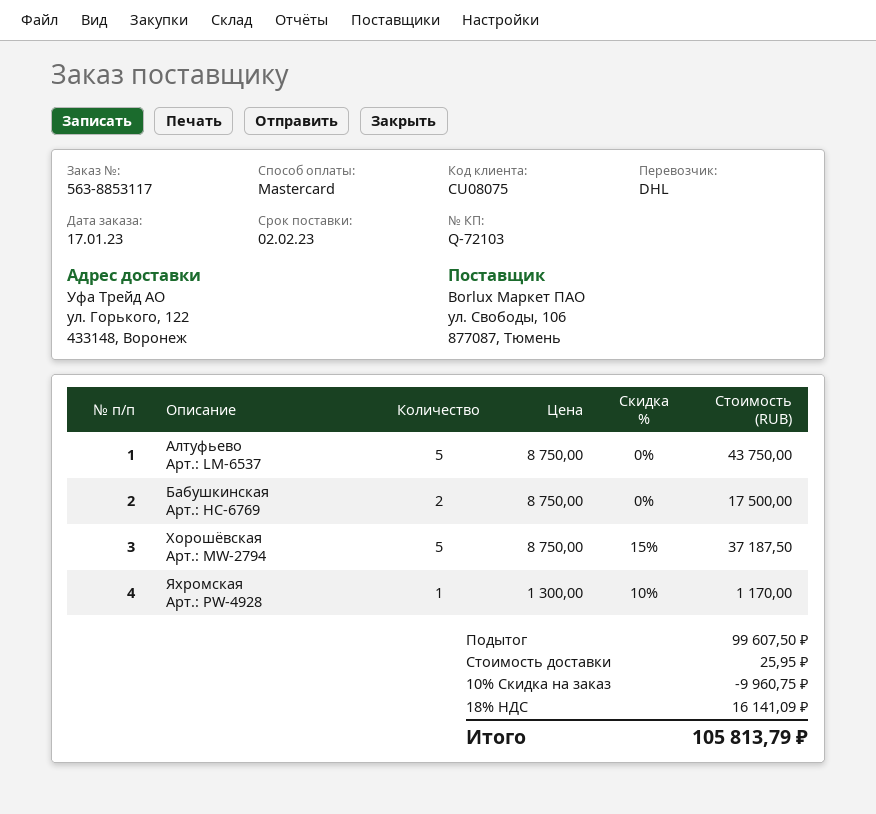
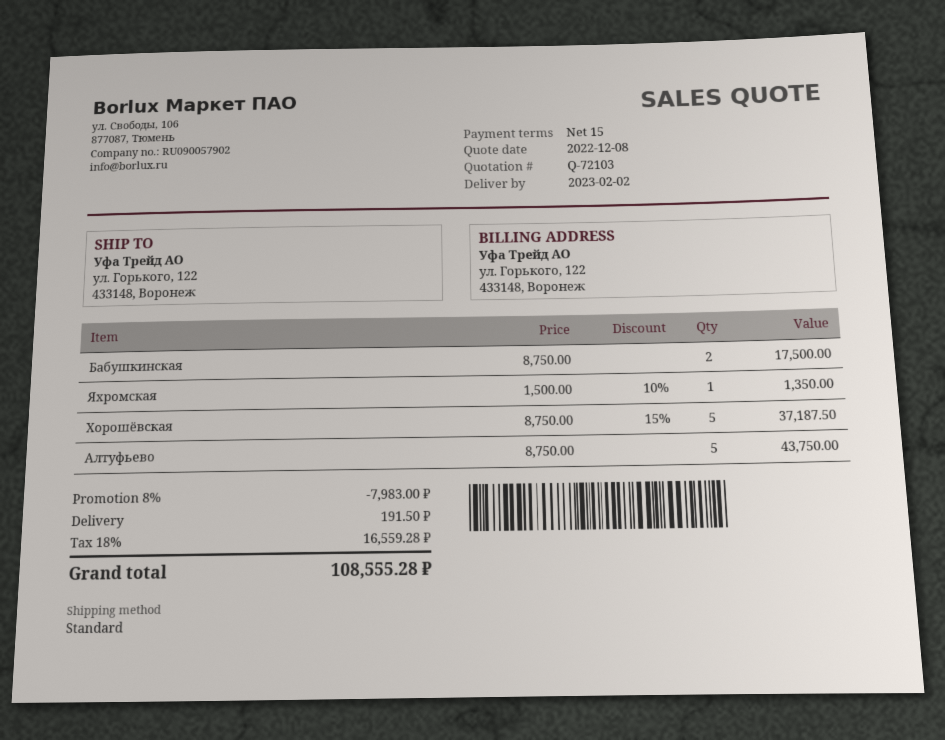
shipping method: DHL -> standard
Яхромская: 1 x 1300.00 - 10% = 1170.00 -> 1 x 1500.00 - 10% = 1350.00
discount: 10% = 9960.75 -> 8% = 7983.00
shipping: 25.95 -> 191.50
tax: 18% = 16141.09 -> 18% = 16559.28
total: 105813.79 -> 108555.28

